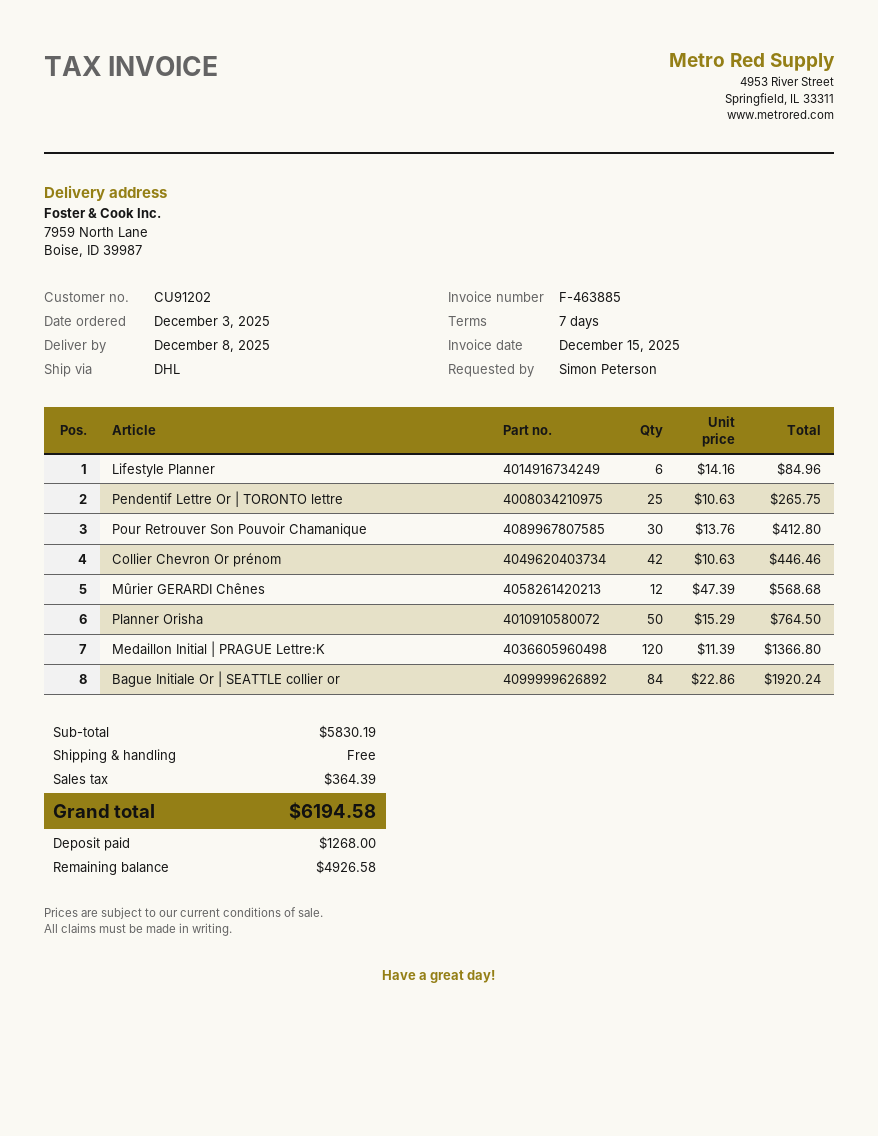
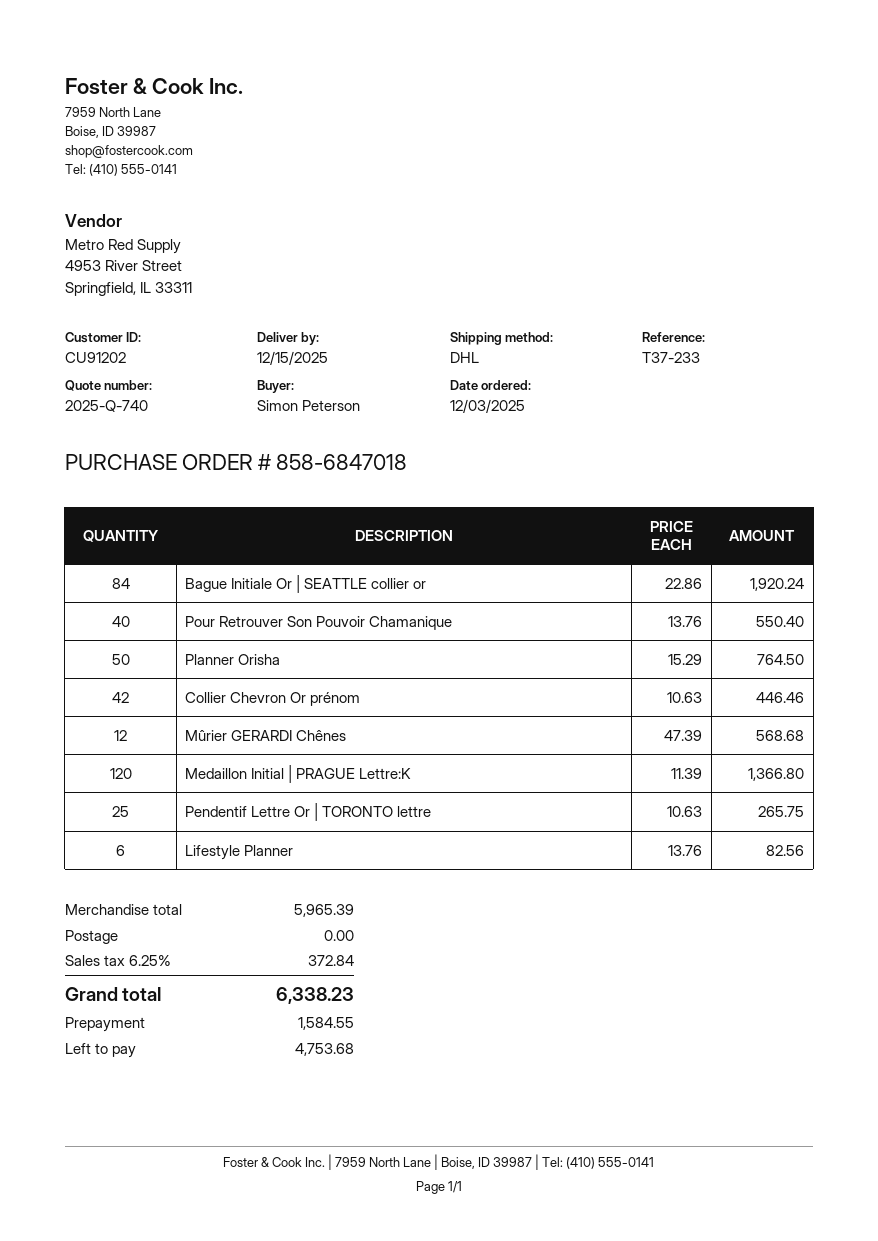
delivery date: 2025-12-08 -> 2025-12-15
Lifestyle Planner: 6 x 14.16 = 84.96 -> 6 x 13.76 = 82.56
Pour Retrouver Son Pouvoir Chamanique: 30 x 13.76 = 412.80 -> 40 x 13.76 = 550.40
subtotal: 5830.19 -> 5965.39
tax: 364.39 -> 372.84
total: 6194.58 -> 6338.23
deposit: 1268.00 -> 1584.55
balance: 4926.58 -> 4753.68

